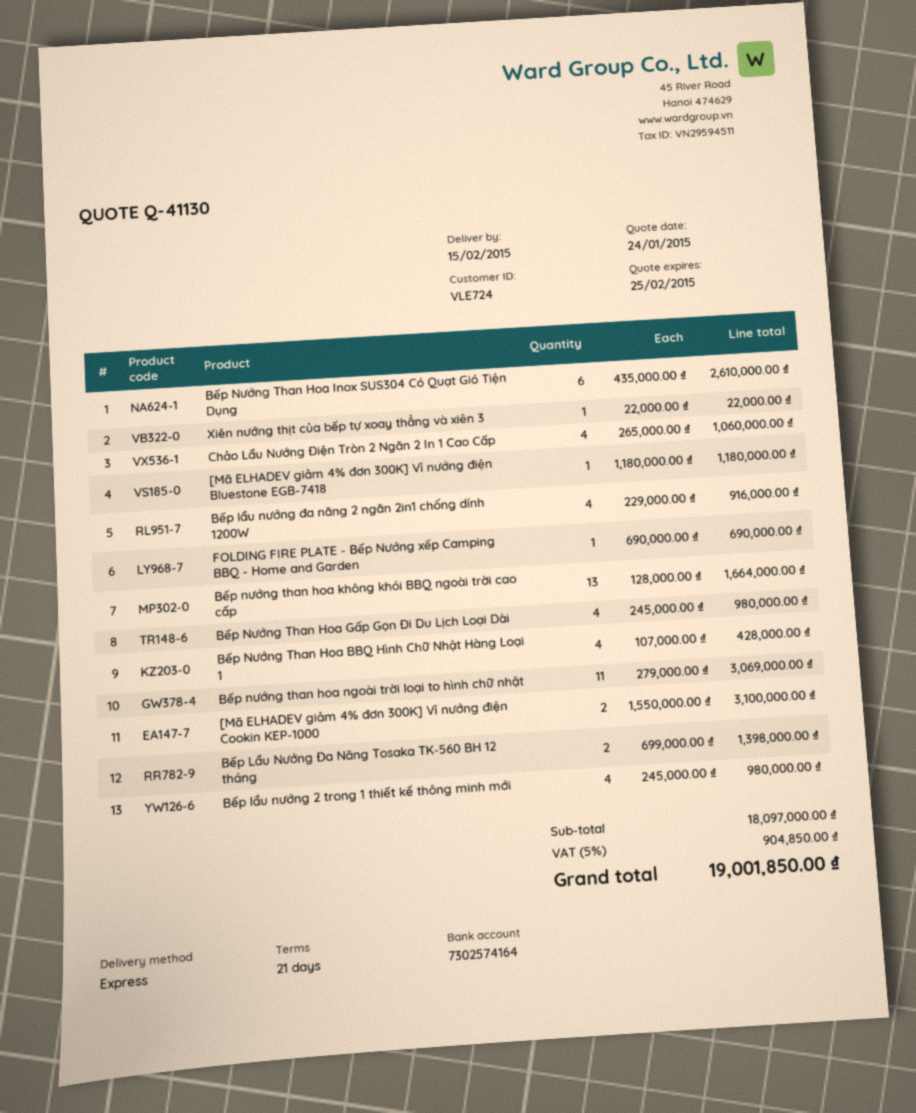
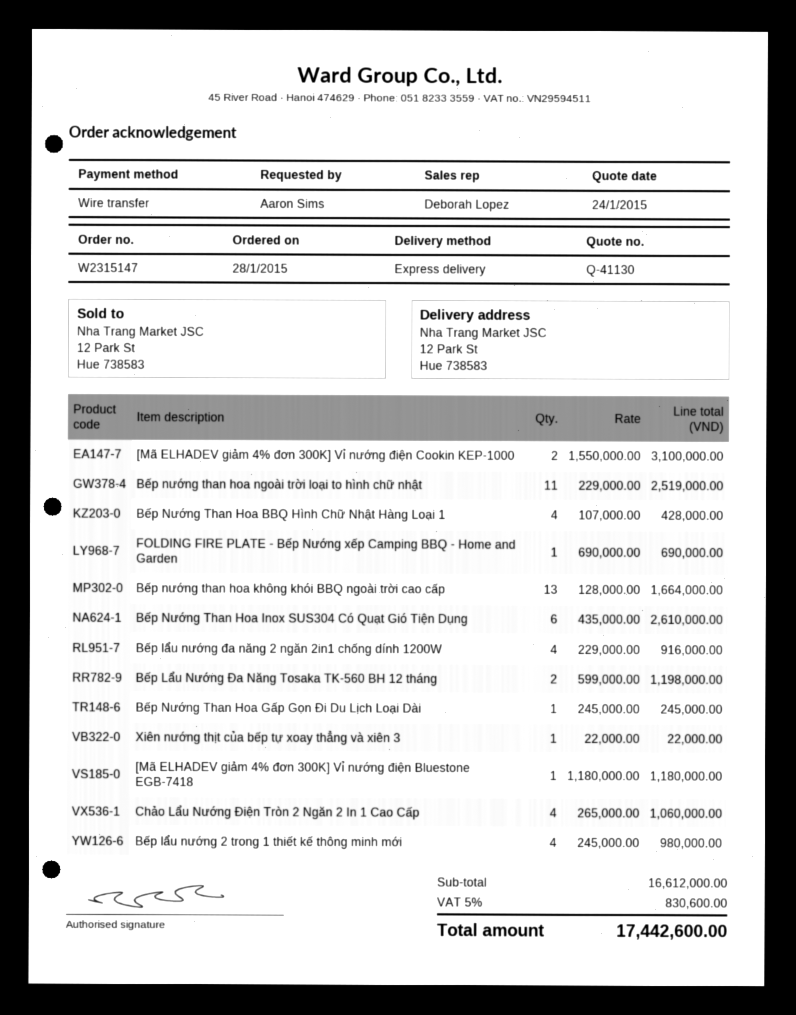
Bếp Nướng Than Hoa Gấp Gọn Đi Du Lịch Loại Dài: 4 x 245000.00 = 980000.00 -> 1 x 245000.00 = 245000.00
Bếp nướng than hoa ngoài trời loại to hình chữ nhật: 11 x 279000.00 = 3069000.00 -> 11 x 229000.00 = 2519000.00
Bếp Lẩu Nướng Đa Năng Tosaka TK-560 BH 12 tháng: 2 x 699000.00 = 1398000.00 -> 2 x 599000.00 = 1198000.00
subtotal: 18097000.00 -> 16612000.00
tax: 5% = 904850.00 -> 5% = 830600.00
total: 19001850.00 -> 17442600.00

